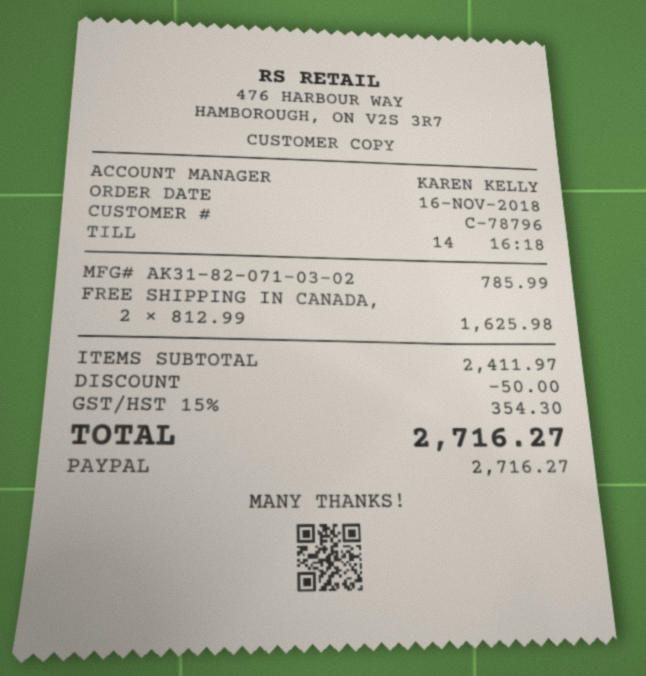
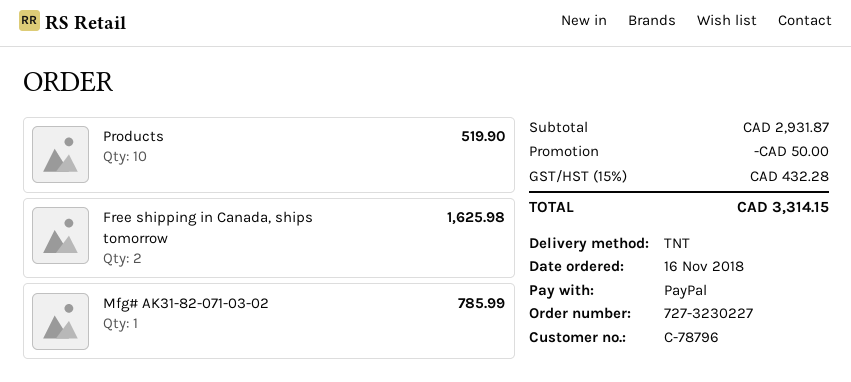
Products: none -> 10 for 519.90
subtotal: 2411.97 -> 2931.87
tax: 15% = 354.30 -> 15% = 432.28
total: 2716.27 -> 3314.15

